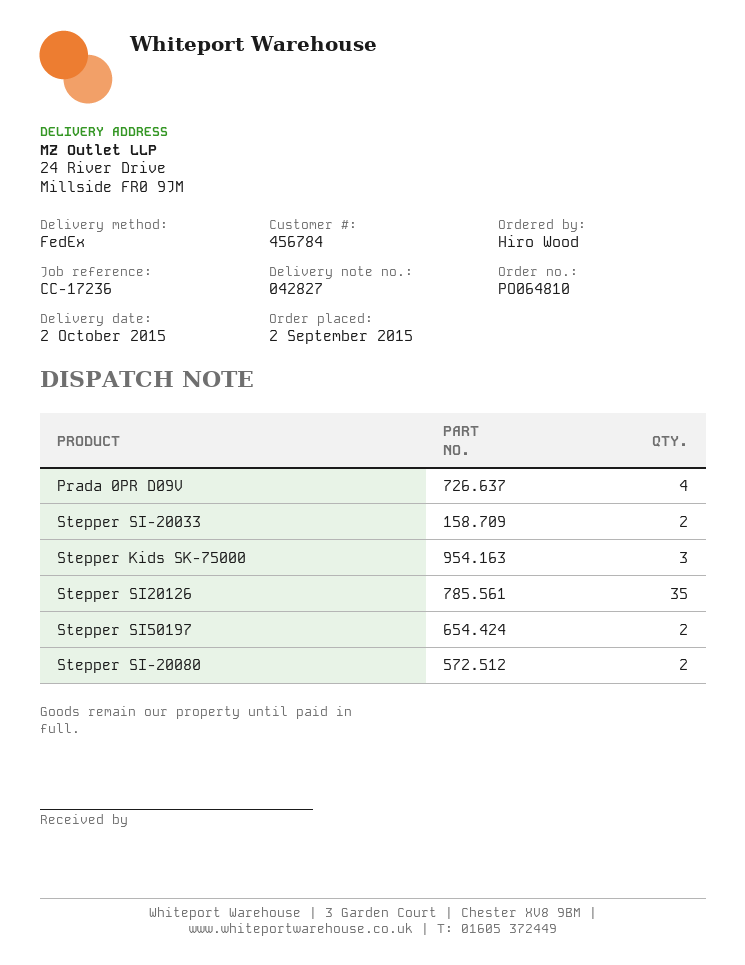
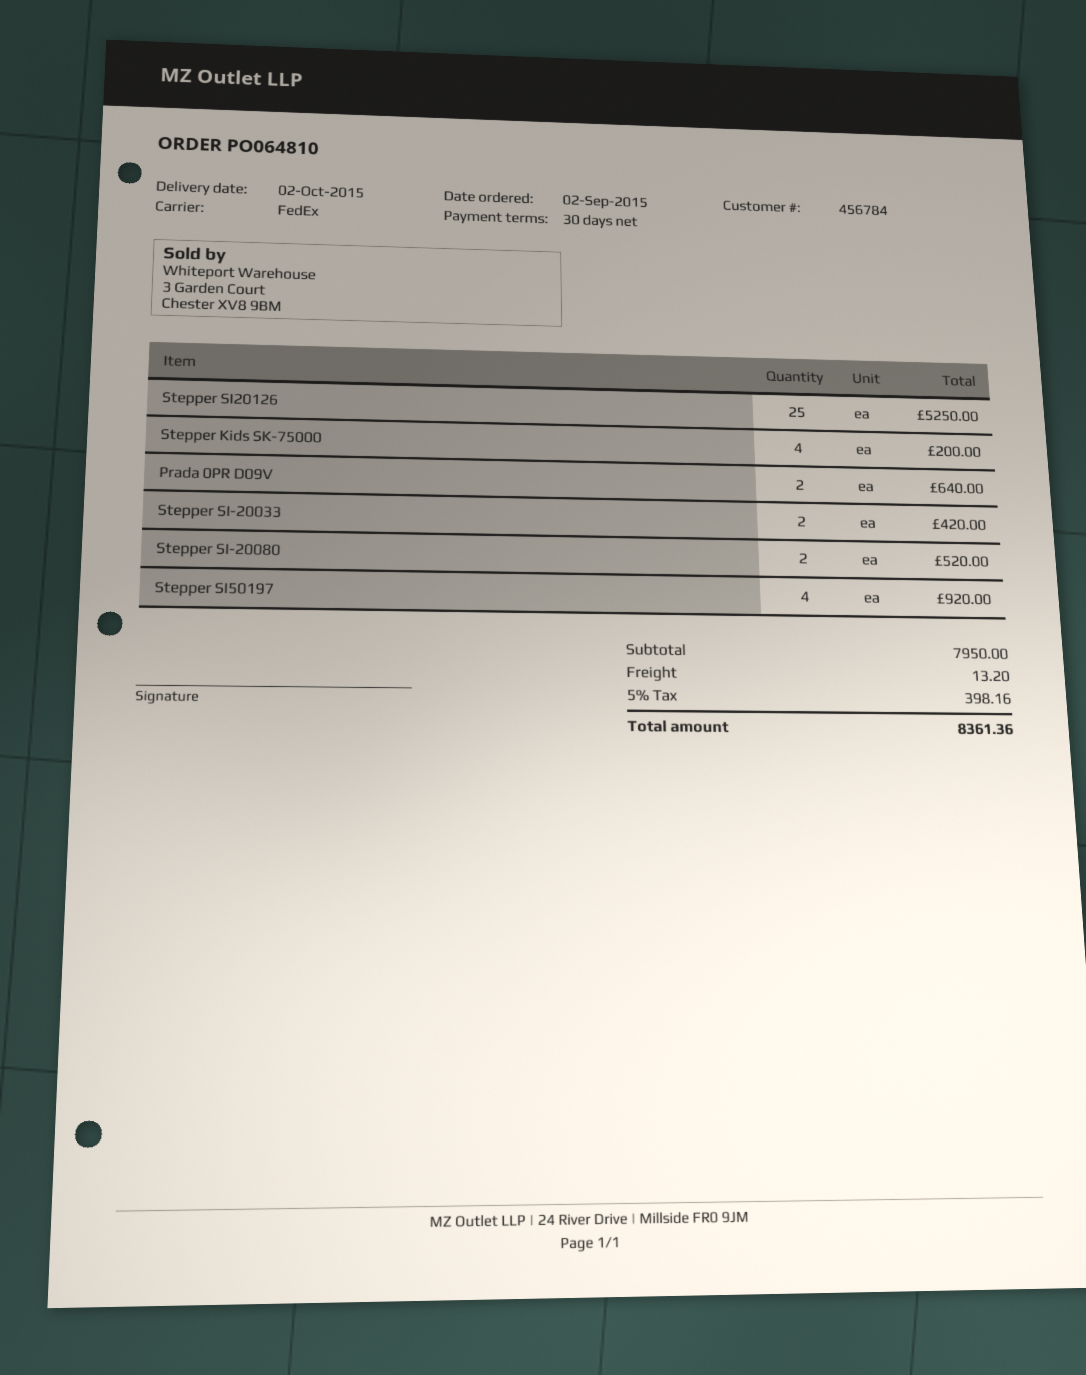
Prada 0PR D09V: 4 -> 2
Stepper Kids SK-75000: 3 -> 4
Stepper SI20126: 35 -> 25
Stepper SI50197: 2 -> 4

